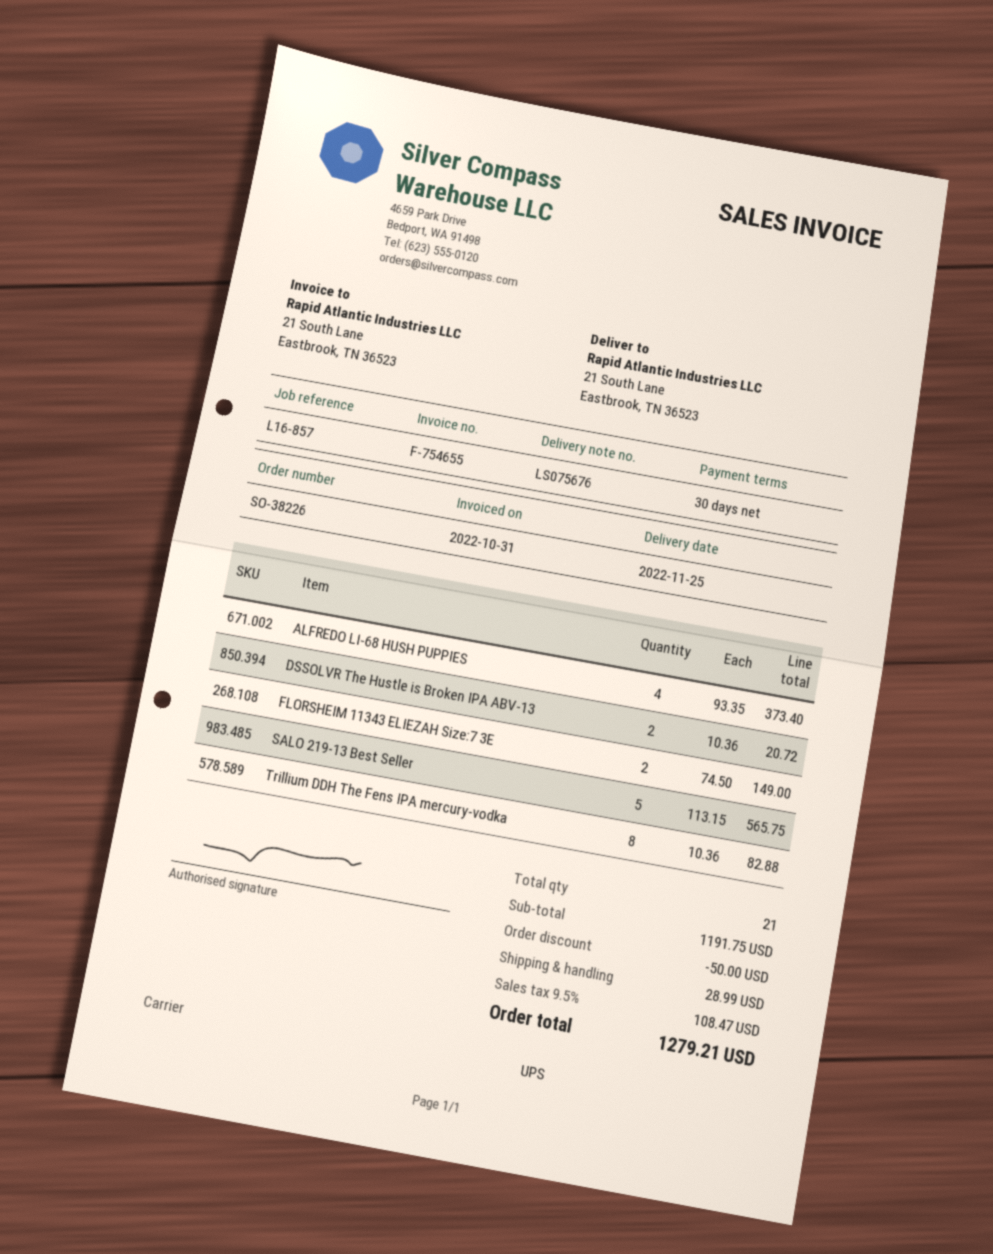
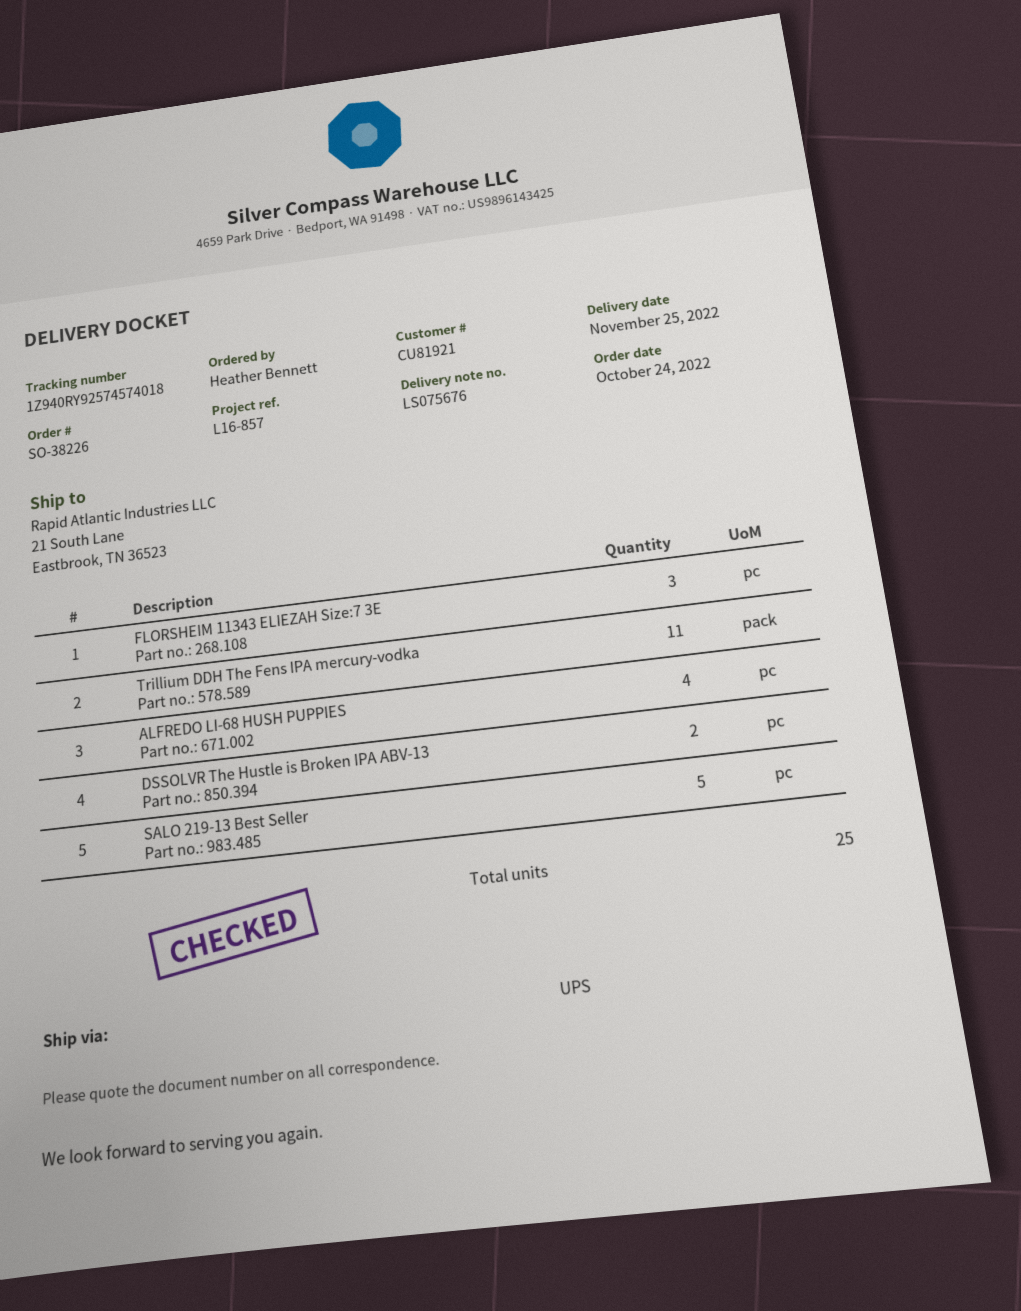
FLORSHEIM 11343 ELIEZAH Size:7 3E: 2 -> 3
Trillium DDH The Fens IPA mercury-vodka: 8 -> 11
total quantity: 21 -> 25

